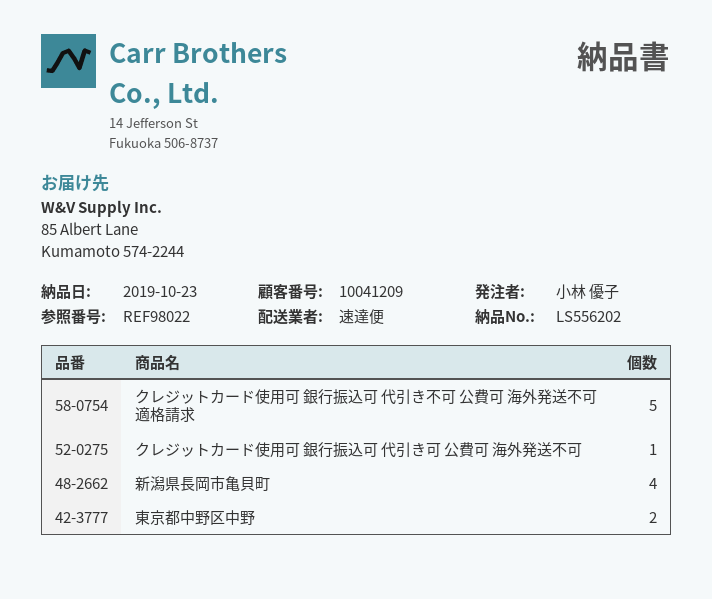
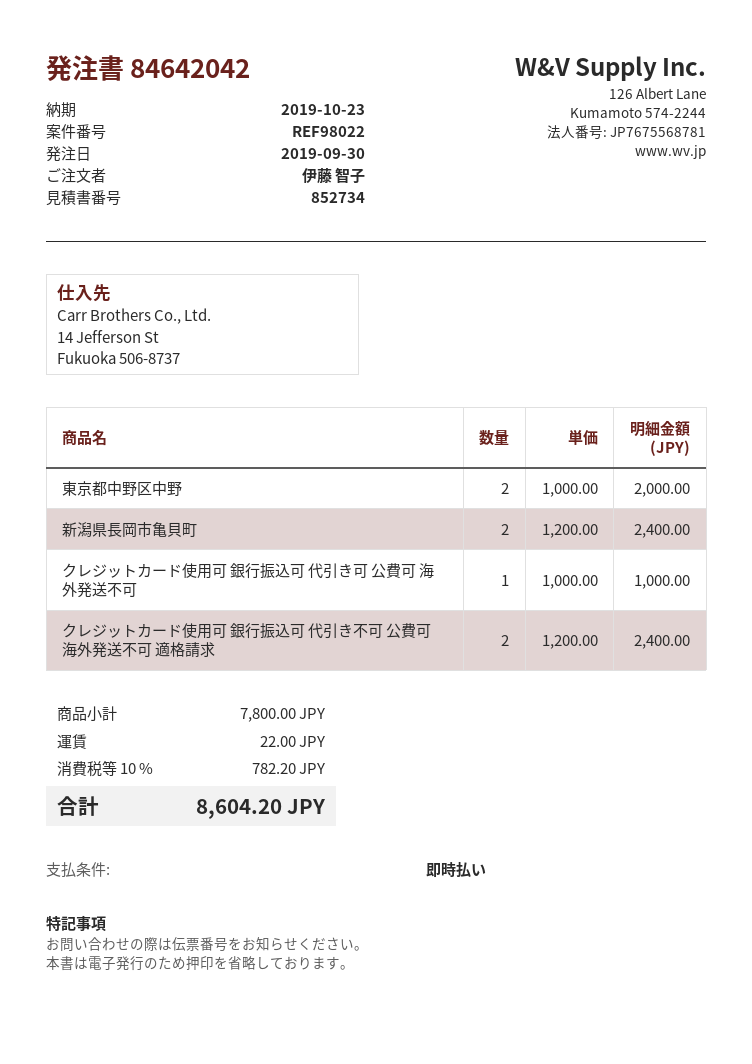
ordered by: 小林 優子 -> 伊藤 智子
クレジットカード使用可 銀行振込可 代引き不可 公費可 海外発送不可 適格請求: 5 -> 2
新潟県長岡市亀貝町: 4 -> 2

